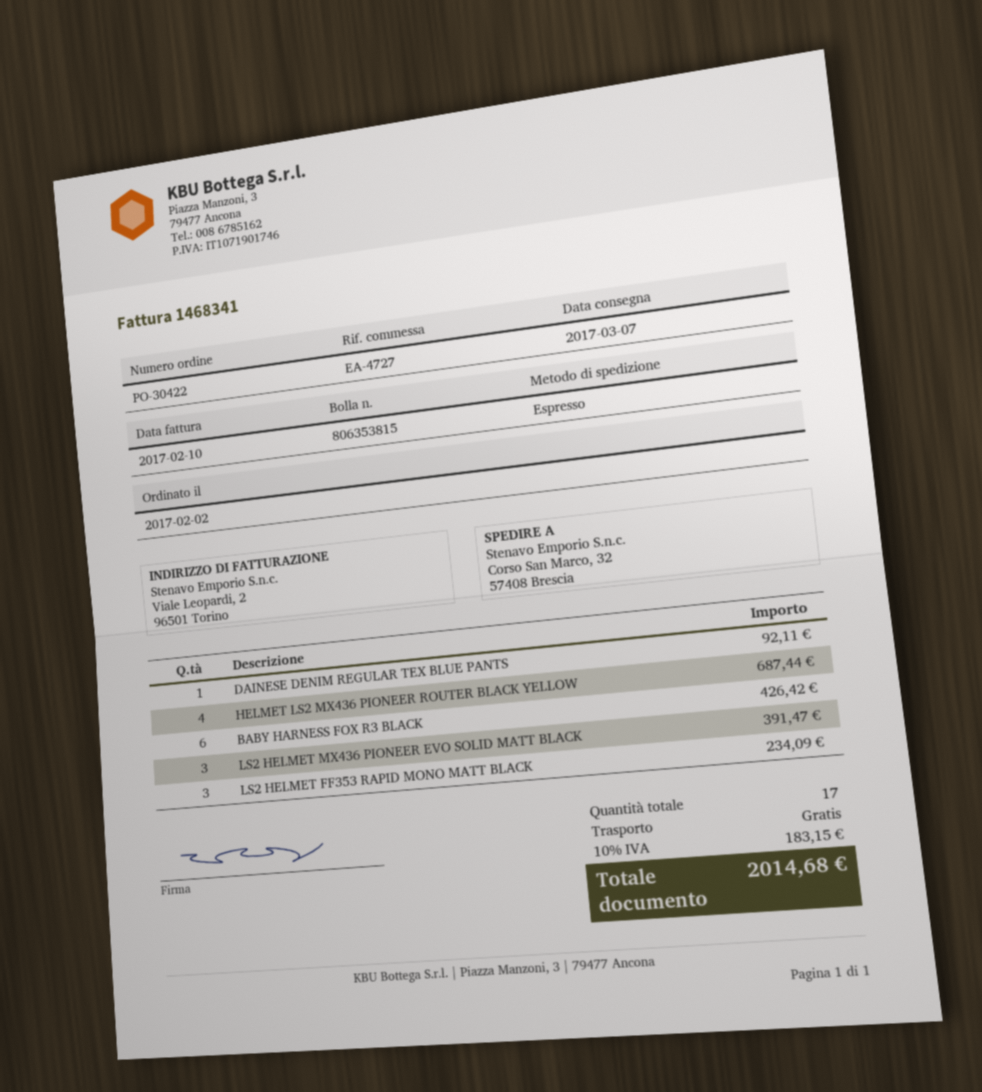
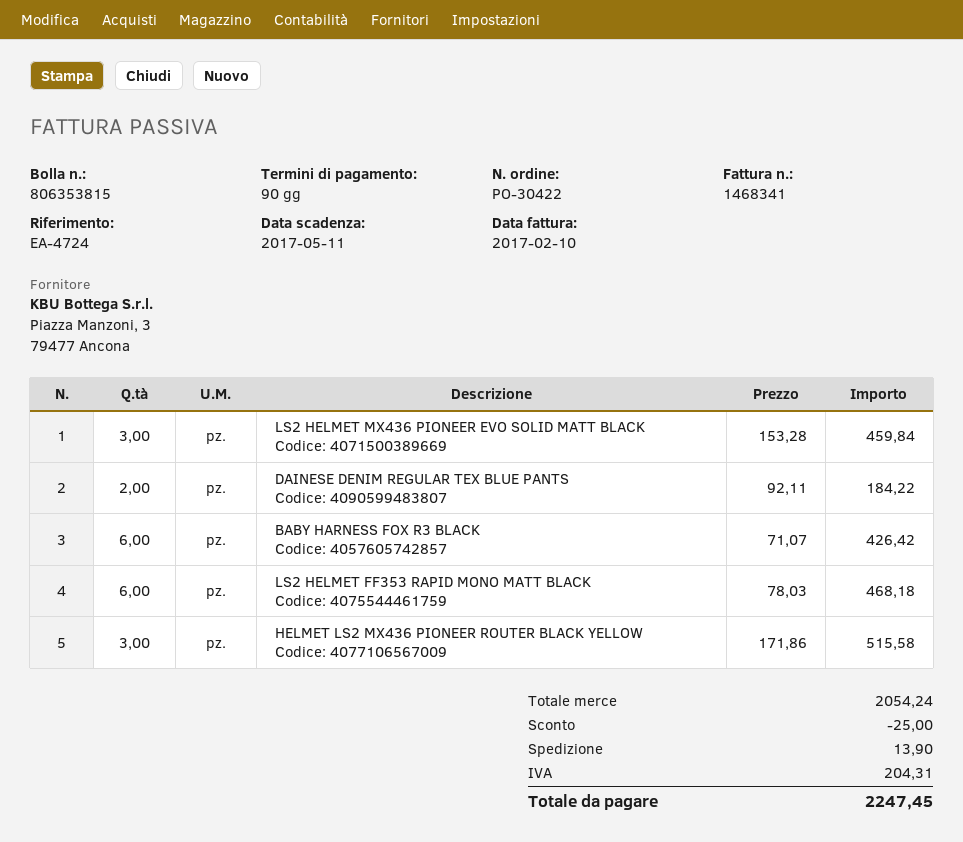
reference: EA-4727 -> EA-4724
DAINESE DENIM REGULAR TEX BLUE PANTS: 1 for 92.11 -> 2 for 184.22
HELMET LS2 MX436 PIONEER ROUTER BLACK YELLOW: 4 for 687.44 -> 3 for 515.58
LS2 HELMET MX436 PIONEER EVO SOLID MATT BLACK: 3 for 391.47 -> 3 for 459.84
LS2 HELMET FF353 RAPID MONO MATT BLACK: 3 for 234.09 -> 6 for 468.18
discount: none -> 25.00
shipping: 0.00 -> 13.90
tax: 183.15 -> 204.31
total: 2014.68 -> 2247.45

